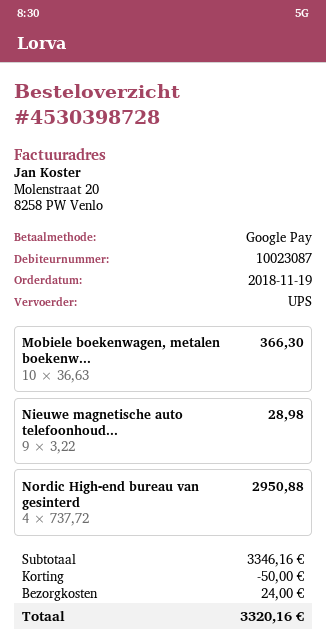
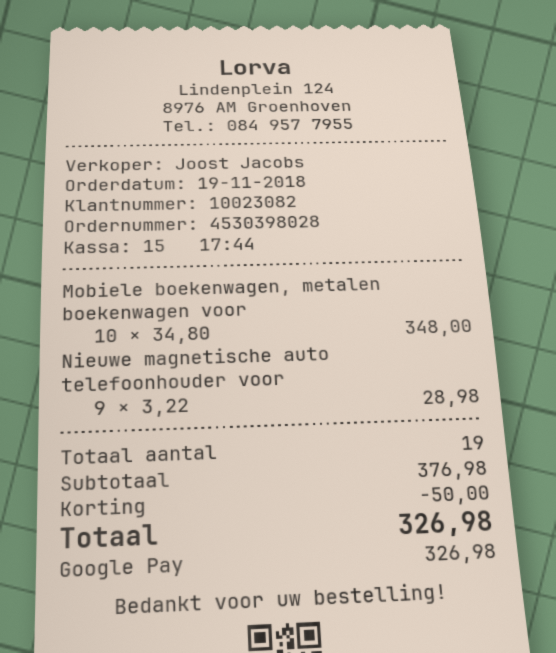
order number: 4530398728 -> 4530398028
customer number: 10023087 -> 10023082
Mobiele boekenwagen, metalen boekenw...: 10 x 36.63 = 366.30 -> 10 x 34.80 = 348.00
Nordic High-end bureau van gesinterd: 4 x 737.72 = 2950.88 -> none
subtotal: 3346.16 -> 376.98
shipping: 24.00 -> none
total: 3320.16 -> 326.98

